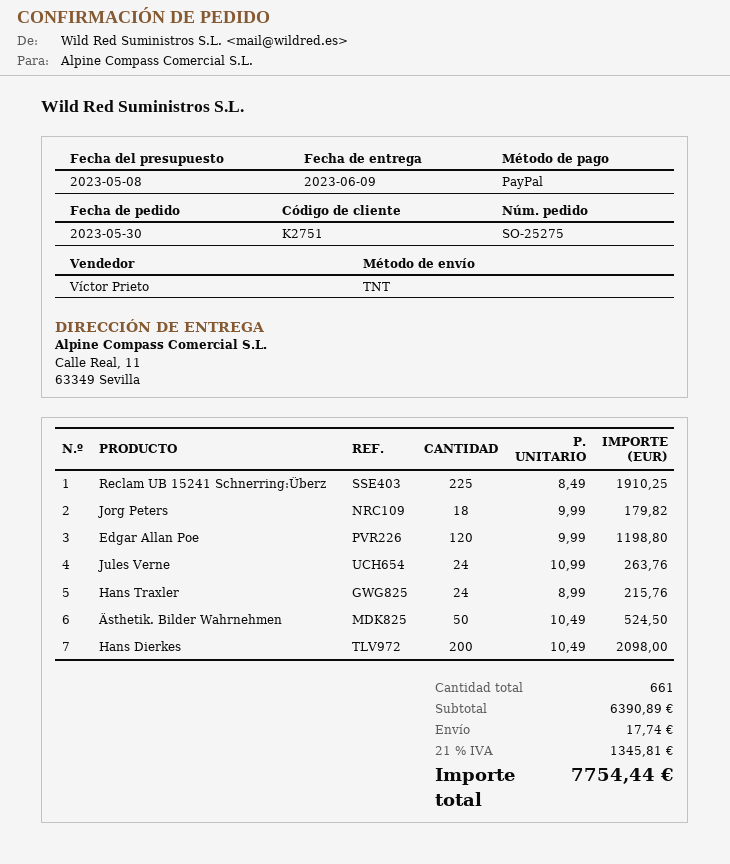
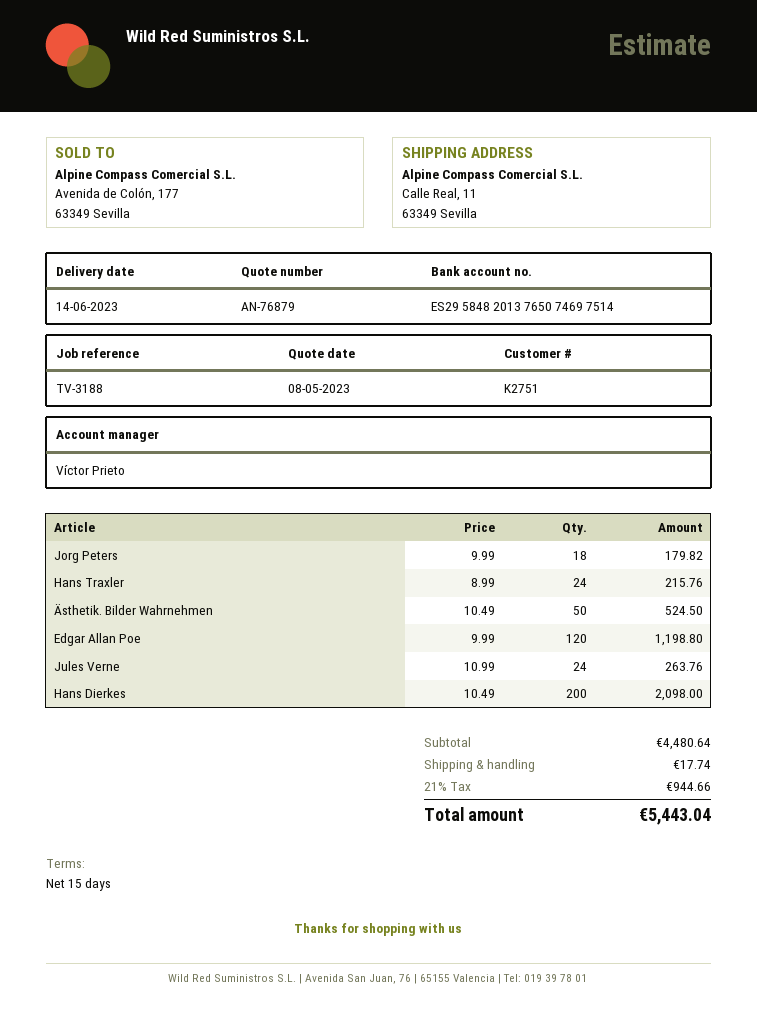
delivery date: 2023-06-09 -> 2023-06-14
Reclam UB 15241 Schnerring:Überz: 225 x 8.49 = 1910.25 -> none
subtotal: 6390.89 -> 4480.64
tax: 21% = 1345.81 -> 21% = 944.66
total: 7754.44 -> 5443.04

